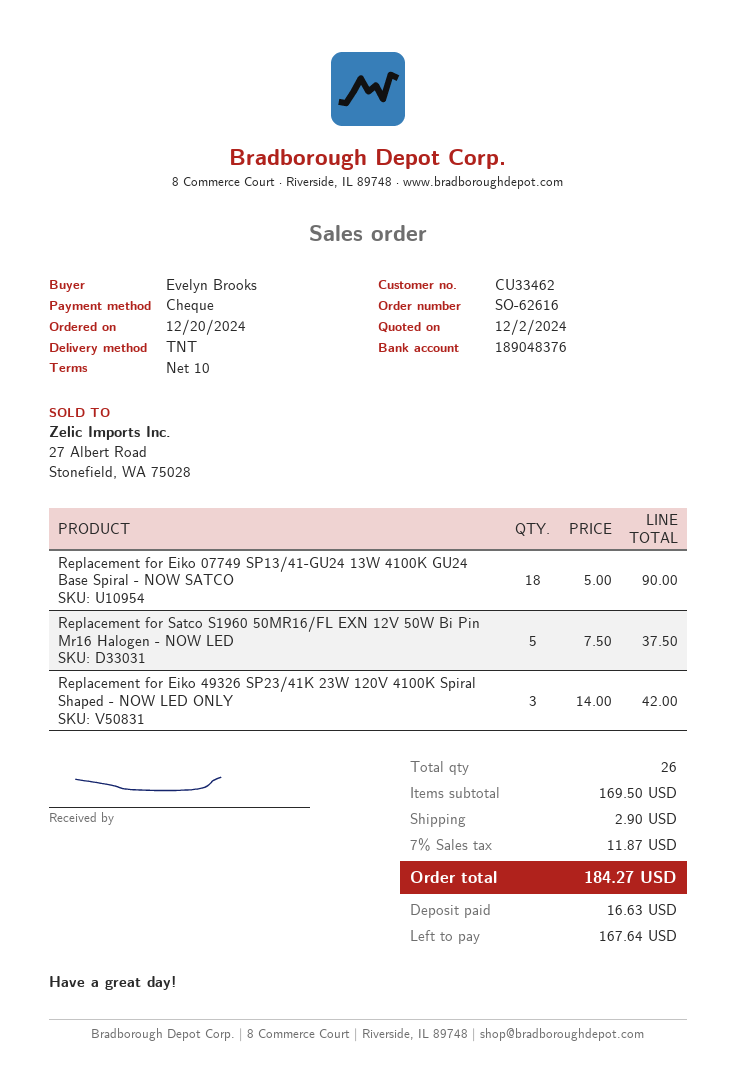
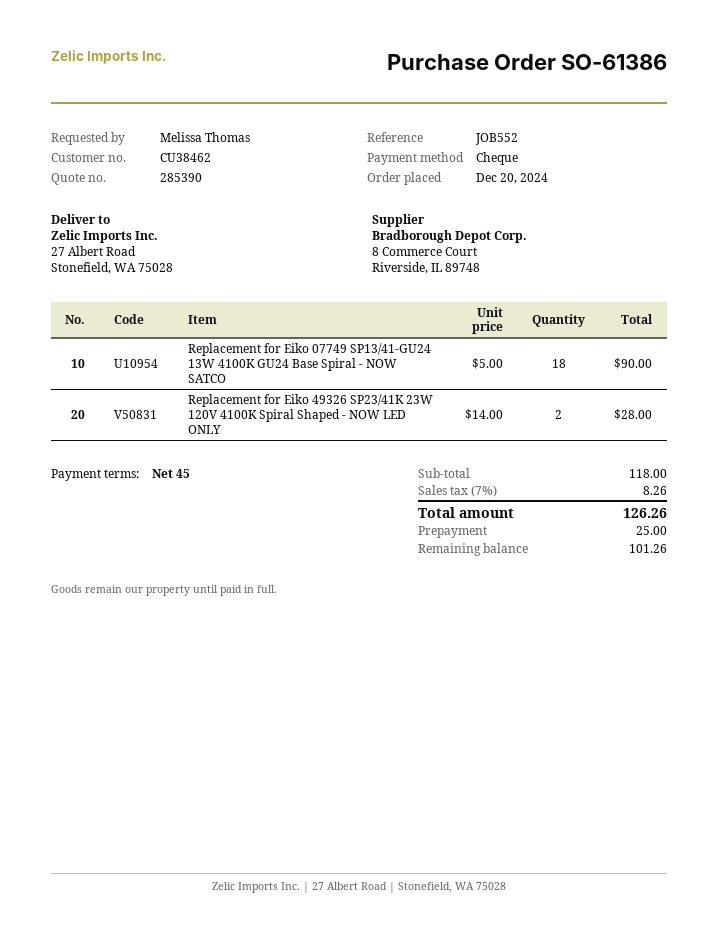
order number: SO-62616 -> SO-61386
payment terms: 10 days -> 45 days
customer number: CU33462 -> CU38462
ordered by: Evelyn Brooks -> Melissa Thomas
Replacement for Satco S1960 50MR16/FL EXN 12V 50W Bi Pin Mr16 Halogen - NOW LED: 5 x 7.50 = 37.50 -> none
Replacement for Eiko 49326 SP23/41K 23W 120V 4100K Spiral Shaped - NOW LED ONLY: 3 x 14.00 = 42.00 -> 2 x 14.00 = 28.00
subtotal: 169.50 -> 118.00
shipping: 2.90 -> none
tax: 7% = 11.87 -> 7% = 8.26
total: 184.27 -> 126.26
deposit: 16.63 -> 25.00
balance: 167.64 -> 101.26

